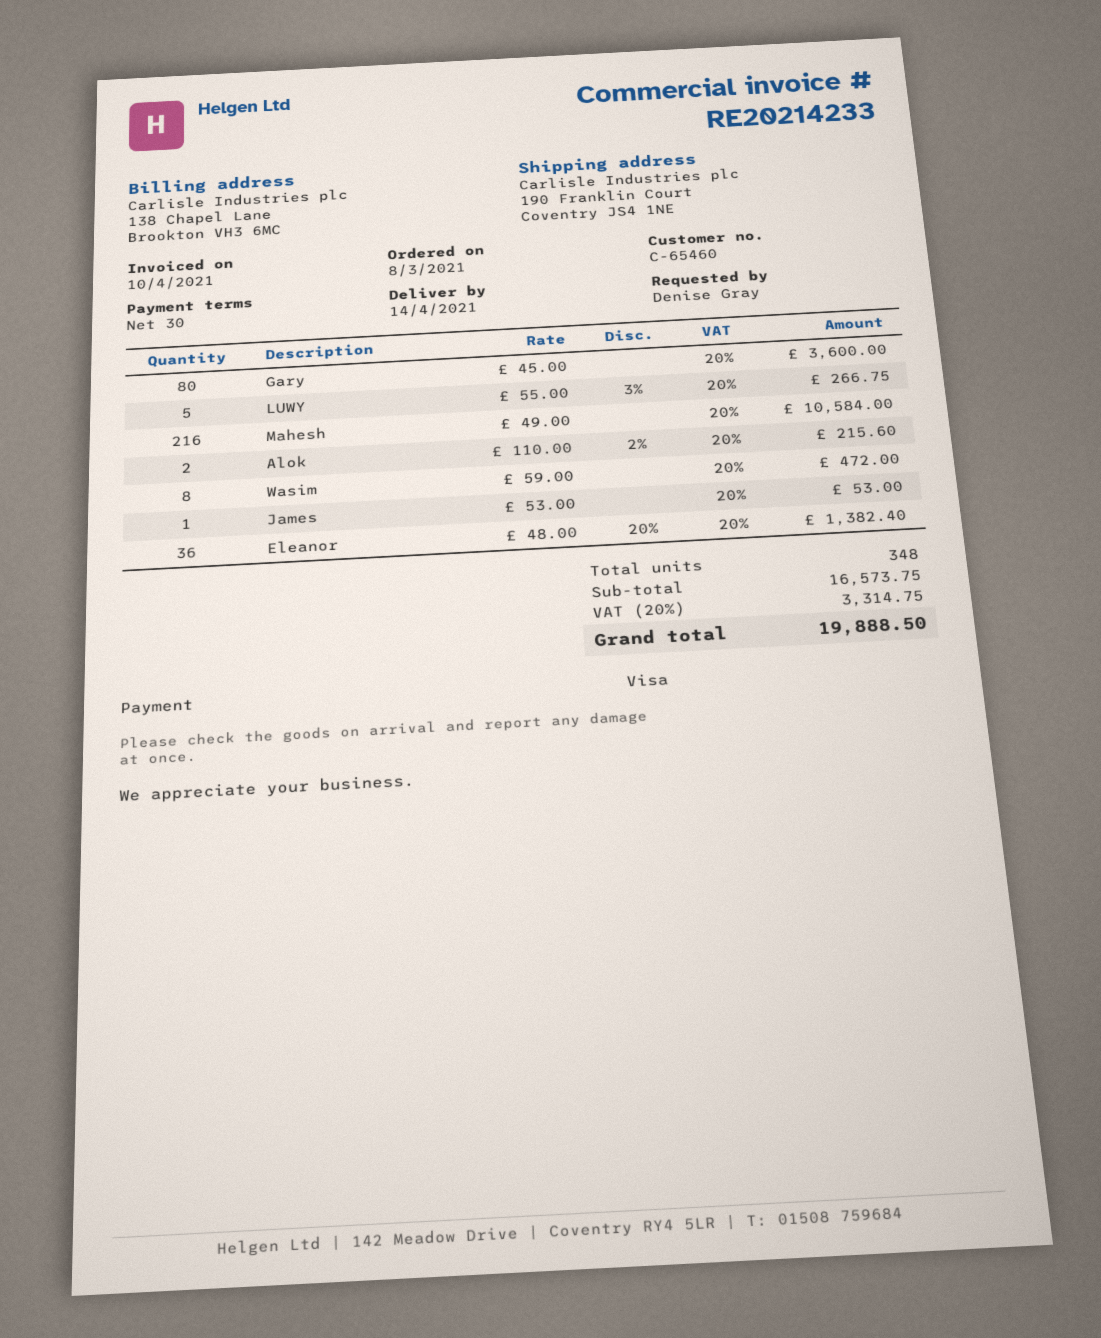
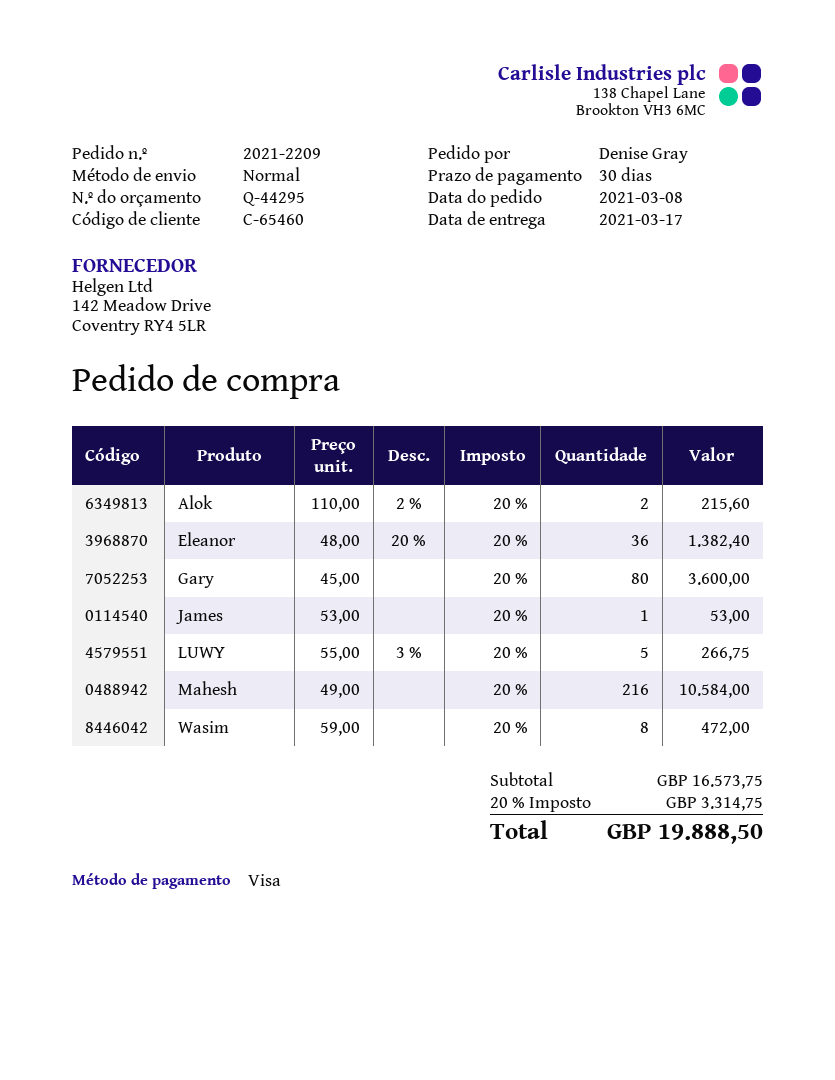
delivery date: 2021-04-14 -> 2021-03-17

